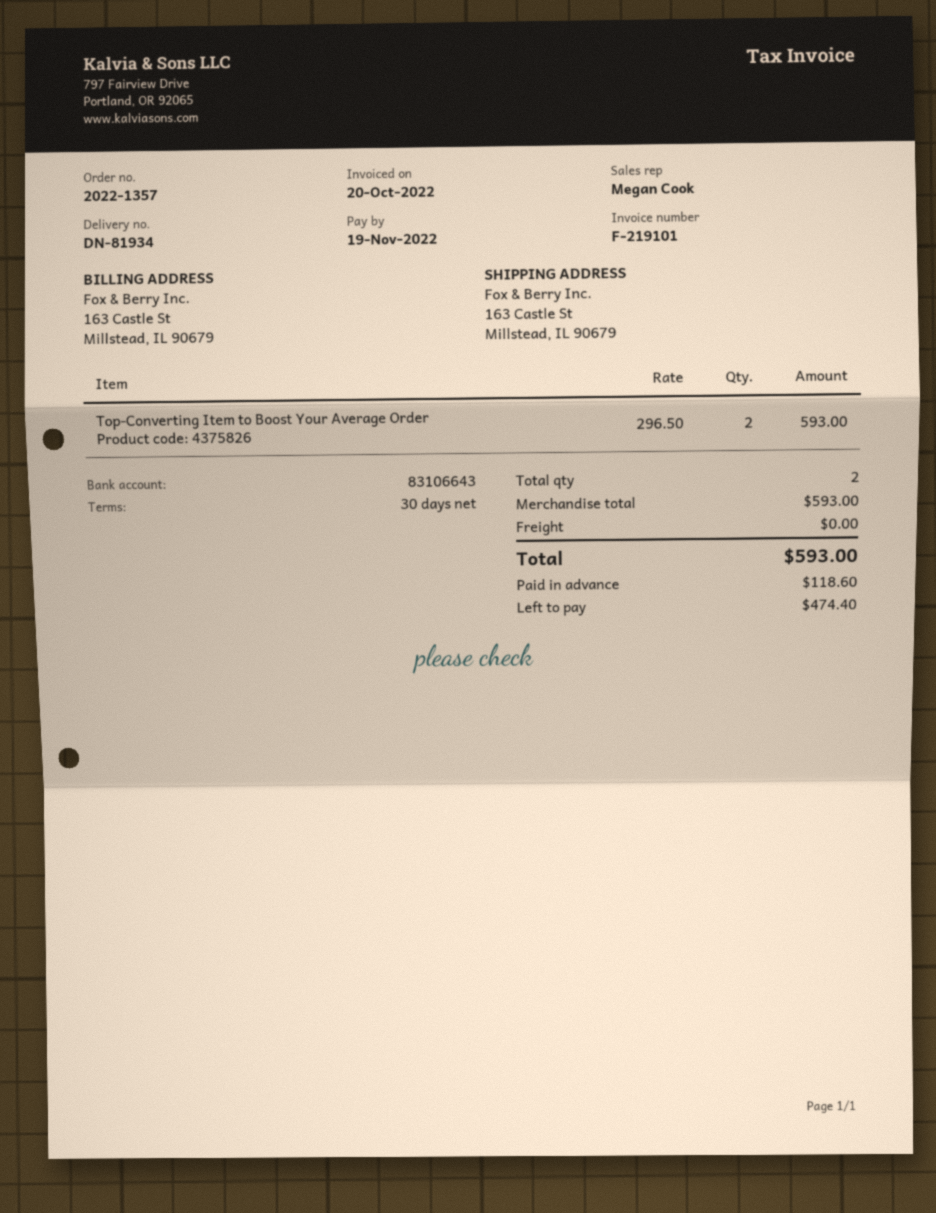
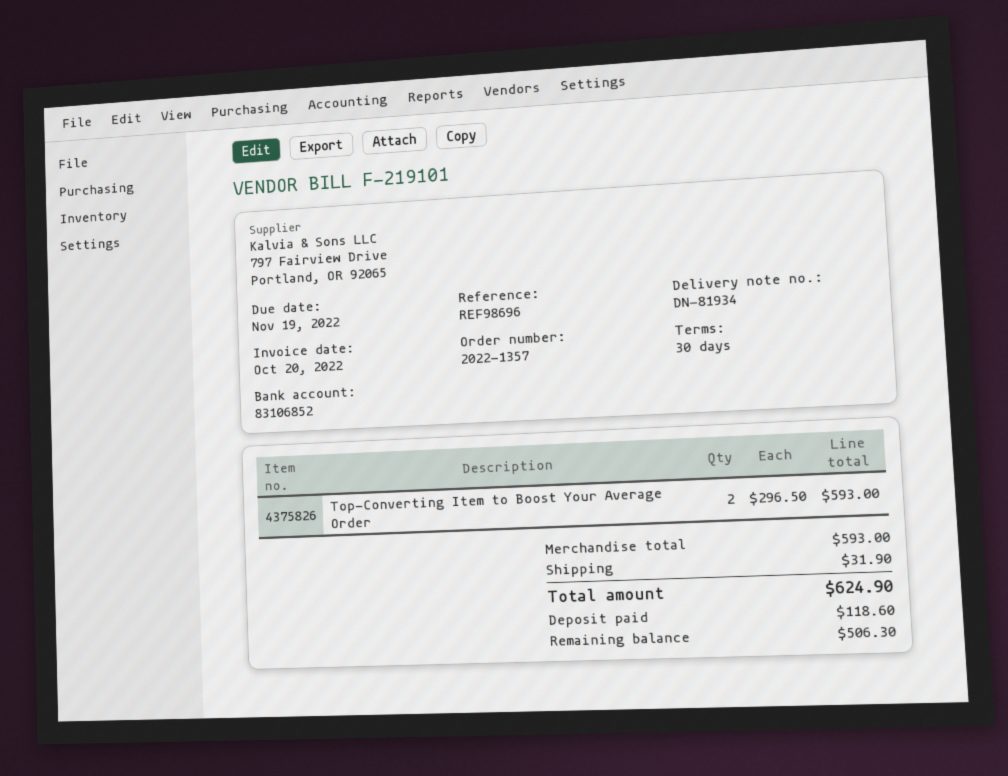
bank account: 83106643 -> 83106852
shipping: 0.00 -> 31.90
total: 593.00 -> 624.90
balance: 474.40 -> 506.30

